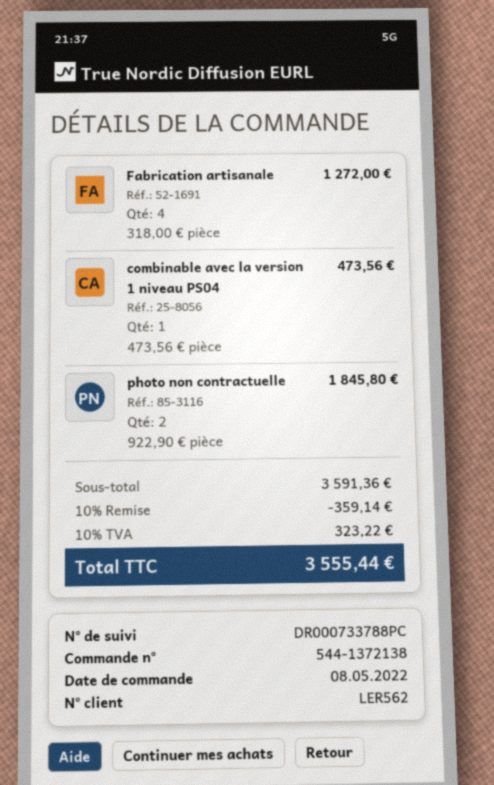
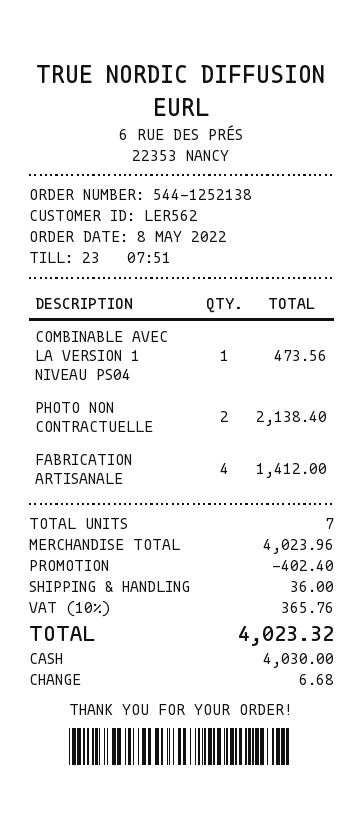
order number: 544-1372138 -> 544-1252138
Fabrication artisanale: 4 for 1272.00 -> 4 for 1412.00
photo non contractuelle: 2 for 1845.80 -> 2 for 2138.40
subtotal: 3591.36 -> 4023.96
discount: 359.14 -> 402.40
shipping: none -> 36.00
tax: 10% = 323.22 -> 10% = 365.76
total: 3555.44 -> 4023.32

